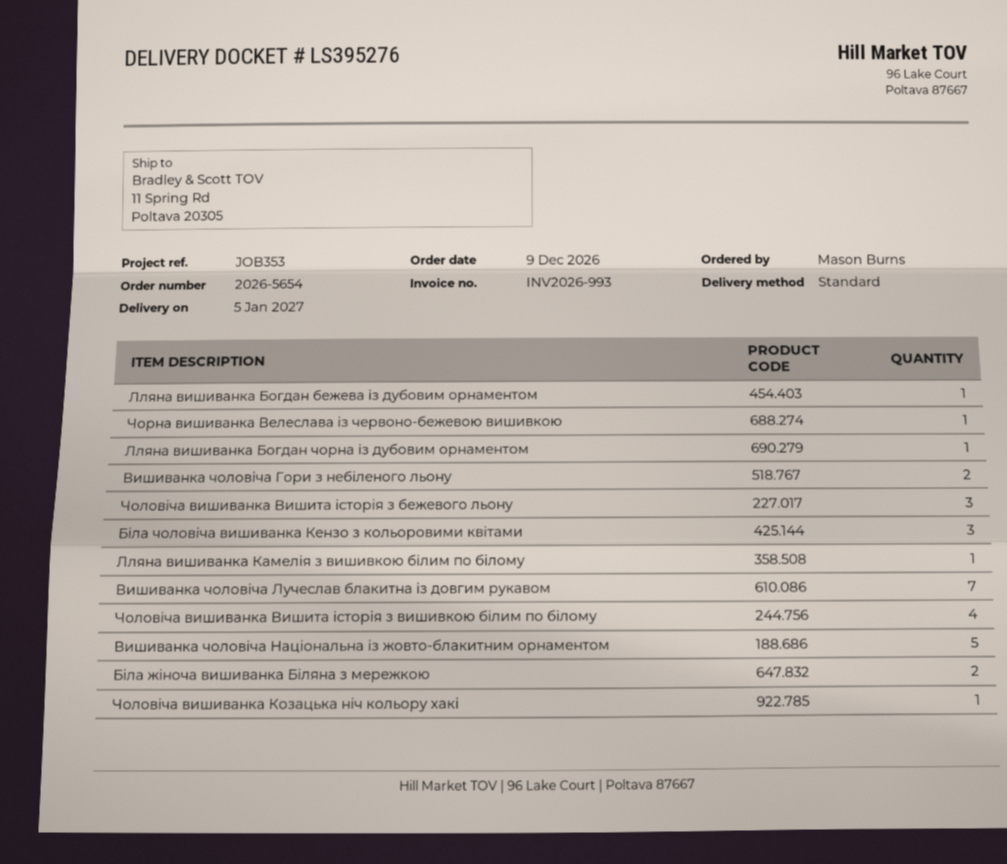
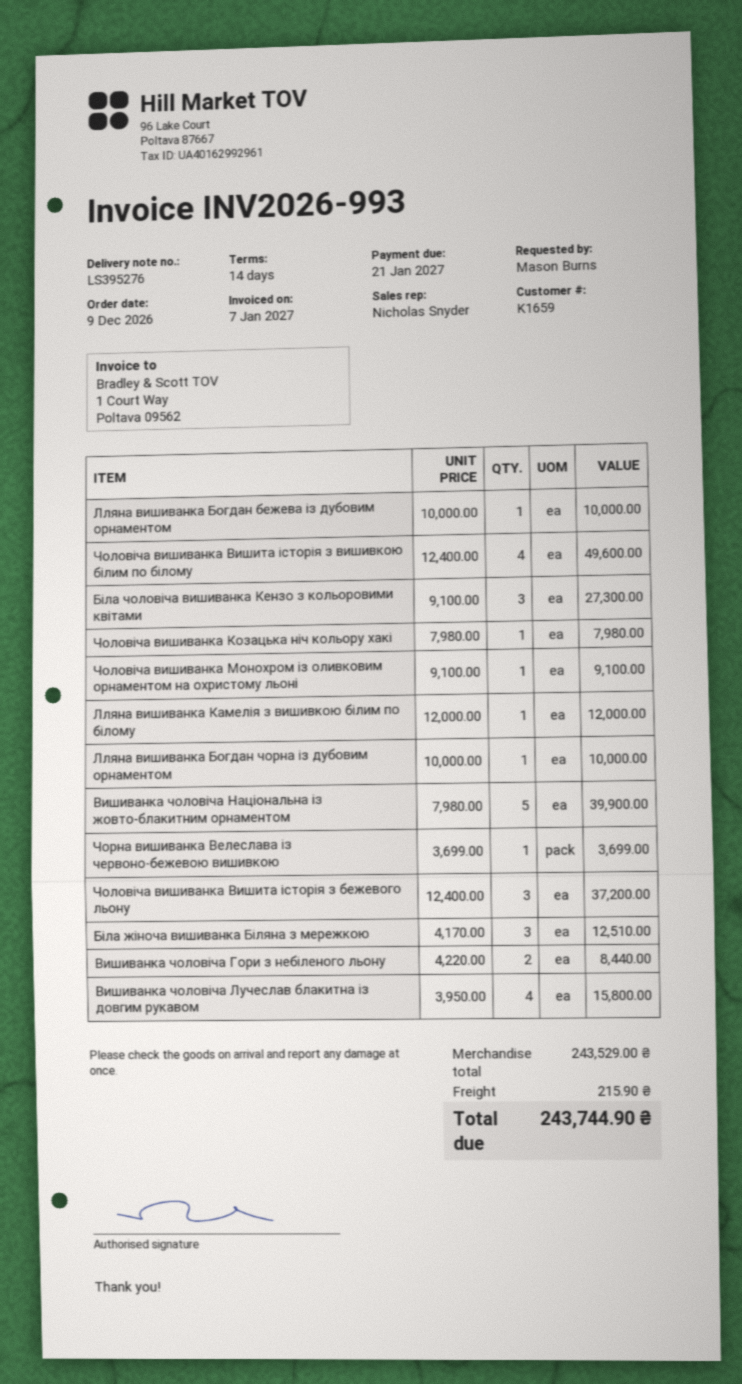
Вишиванка чоловіча Лучеслав блакитна із довгим рукавом: 7 -> 4
Біла жіноча вишиванка Біляна з мережкою: 2 -> 3
Чоловіча вишиванка Монохром із оливковим орнаментом на охристому льоні: none -> 1

